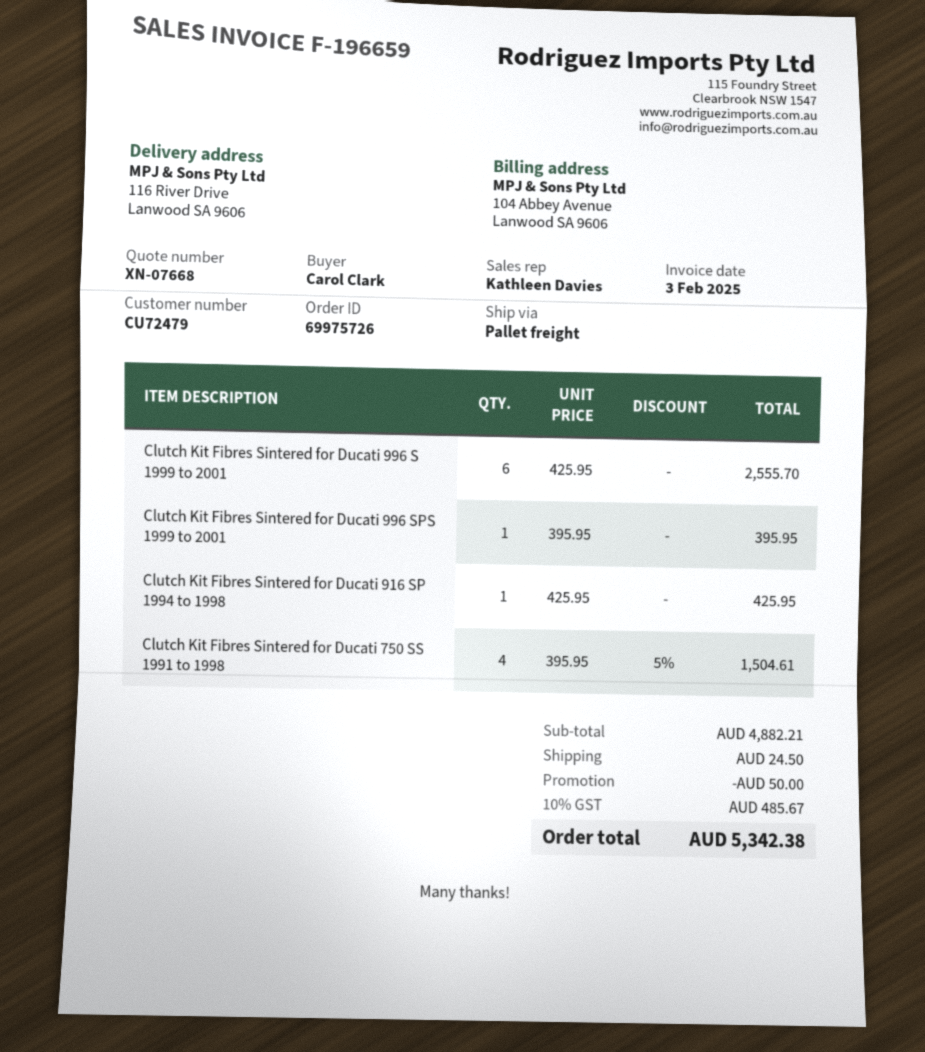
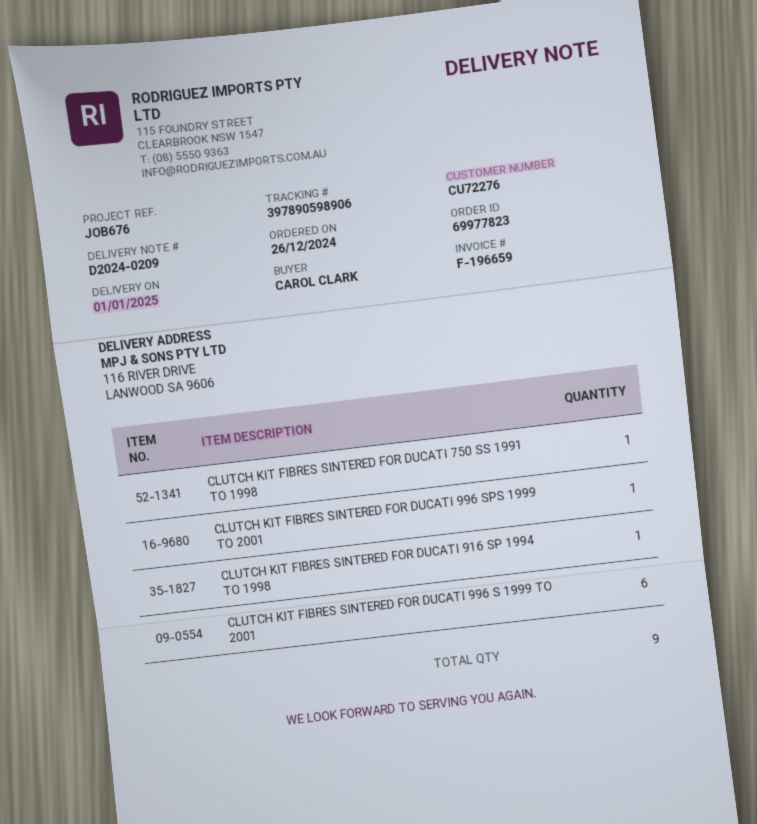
order number: 69975726 -> 69977823
customer number: CU72479 -> CU72276
Clutch Kit Fibres Sintered for Ducati 750 SS 1991 to 1998: 4 -> 1

